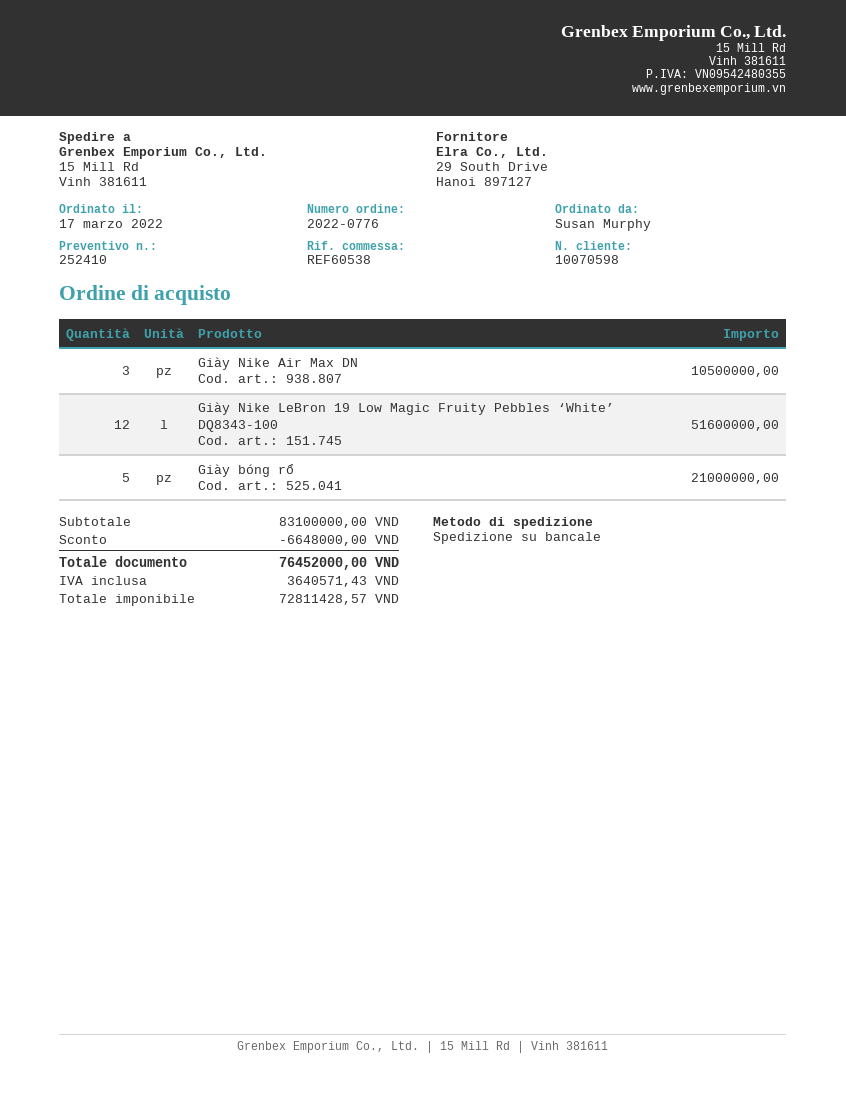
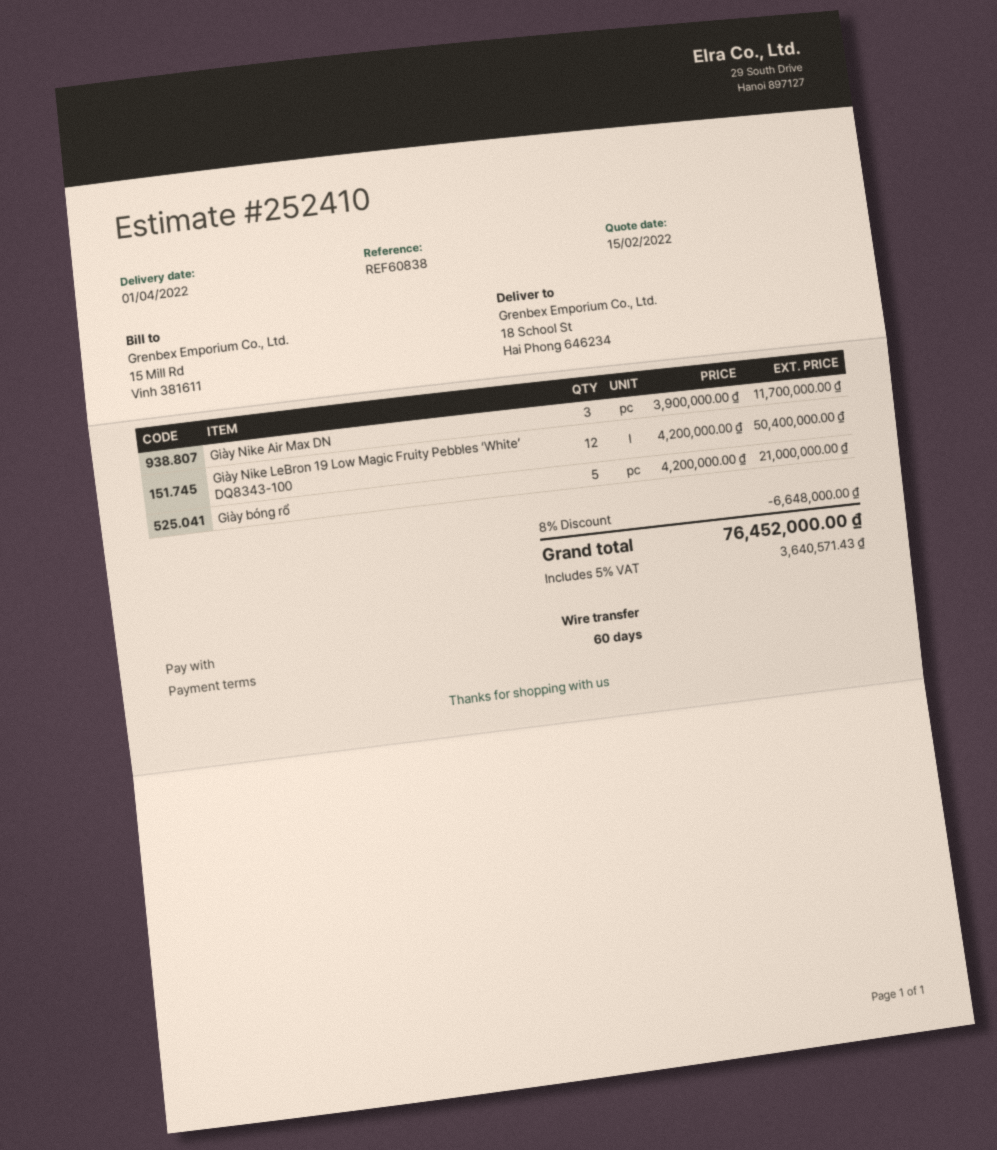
reference: REF60538 -> REF60838
ship to: 15 Mill Rd, Vinh 381611 -> 18 School St, Hai Phong 646234
Giày Nike Air Max DN: 3 for 10500000.00 -> 3 for 11700000.00
Giày Nike LeBron 19 Low Magic Fruity Pebbles ‘White’ DQ8343-100: 12 for 51600000.00 -> 12 for 50400000.00

